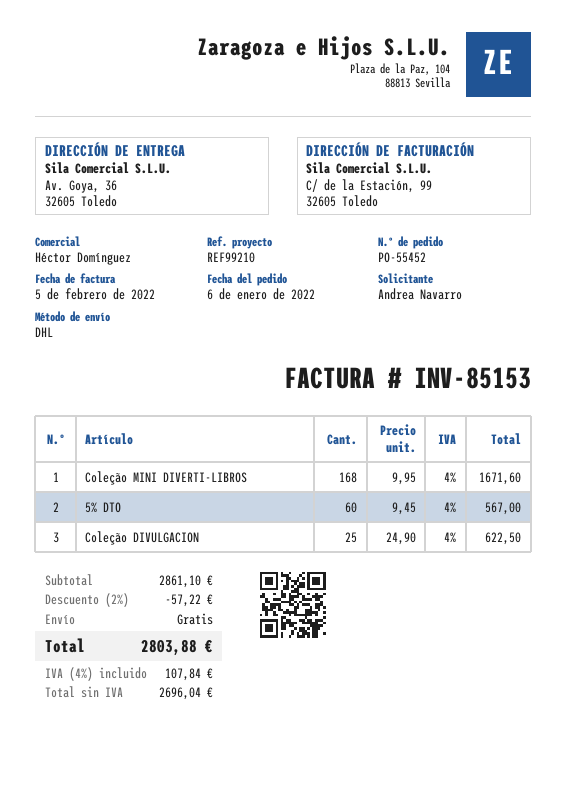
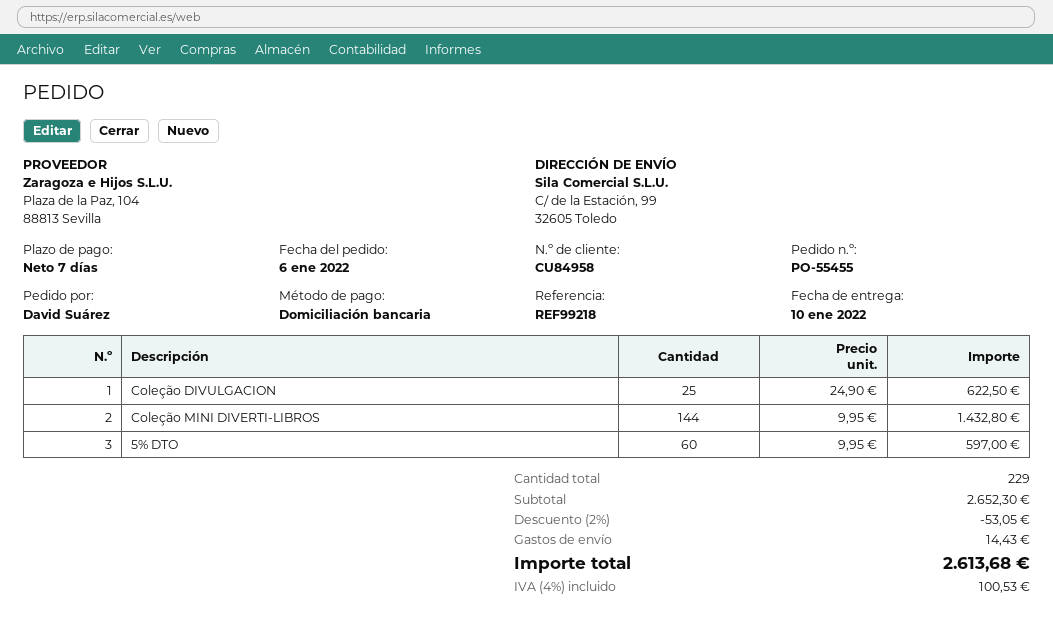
order number: PO-55452 -> PO-55455
reference: REF99210 -> REF99218
ordered by: Andrea Navarro -> David Suárez
ship to: Av. Goya, 36, 32605 Toledo -> C/ de la Estación, 99, 32605 Toledo
Coleção MINI DIVERTI-LIBROS: 168 x 9.95 = 1671.60 -> 144 x 9.95 = 1432.80
5% DTO: 60 x 9.45 = 567.00 -> 60 x 9.95 = 597.00
subtotal: 2861.10 -> 2652.30
discount: 2% = 57.22 -> 2% = 53.05
shipping: 0.00 -> 14.43
tax: 4% = 107.84 -> 4% = 100.53
total: 2803.88 -> 2613.68

